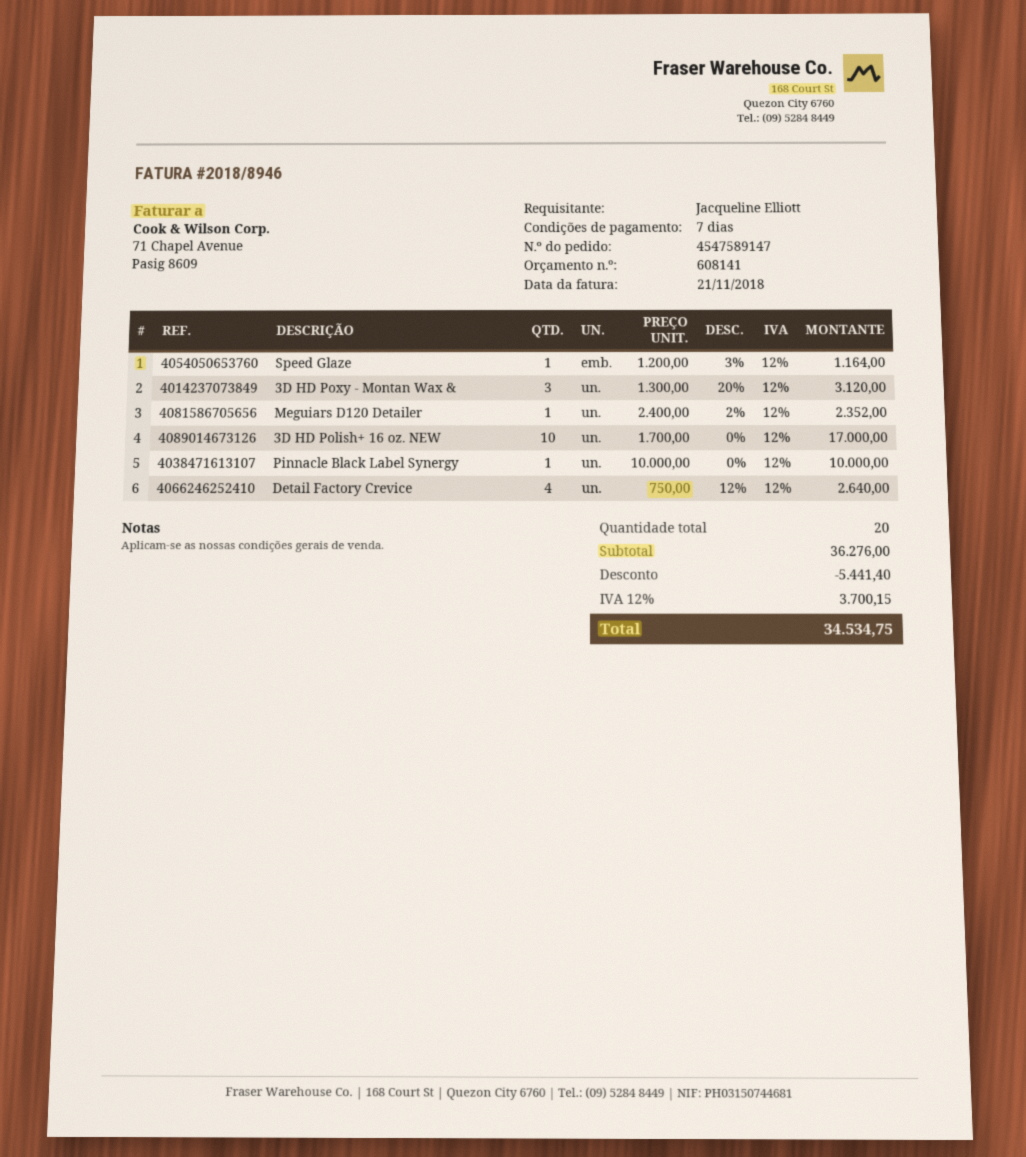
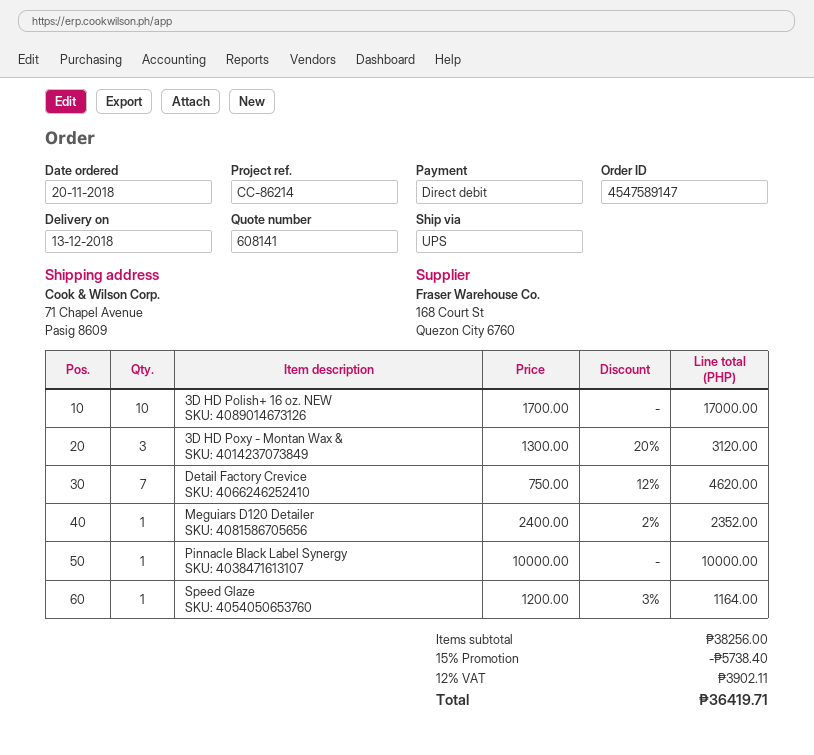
Detail Factory Crevice: 4 x 750.00 - 12% = 2640.00 -> 7 x 750.00 - 12% = 4620.00
subtotal: 36276.00 -> 38256.00
discount: 5441.40 -> 5738.40
tax: 12% = 3700.15 -> 12% = 3902.11
total: 34534.75 -> 36419.71

